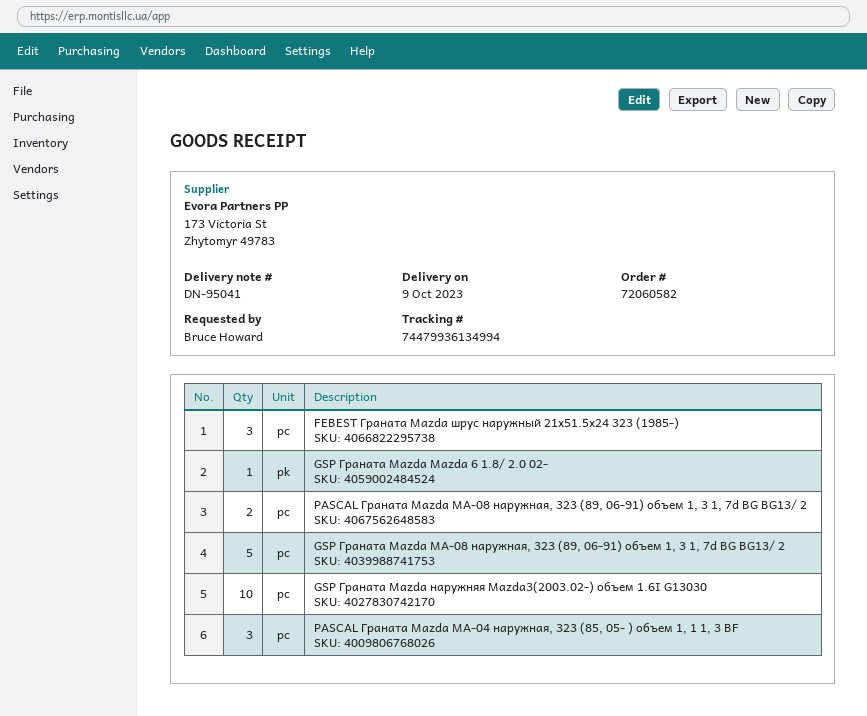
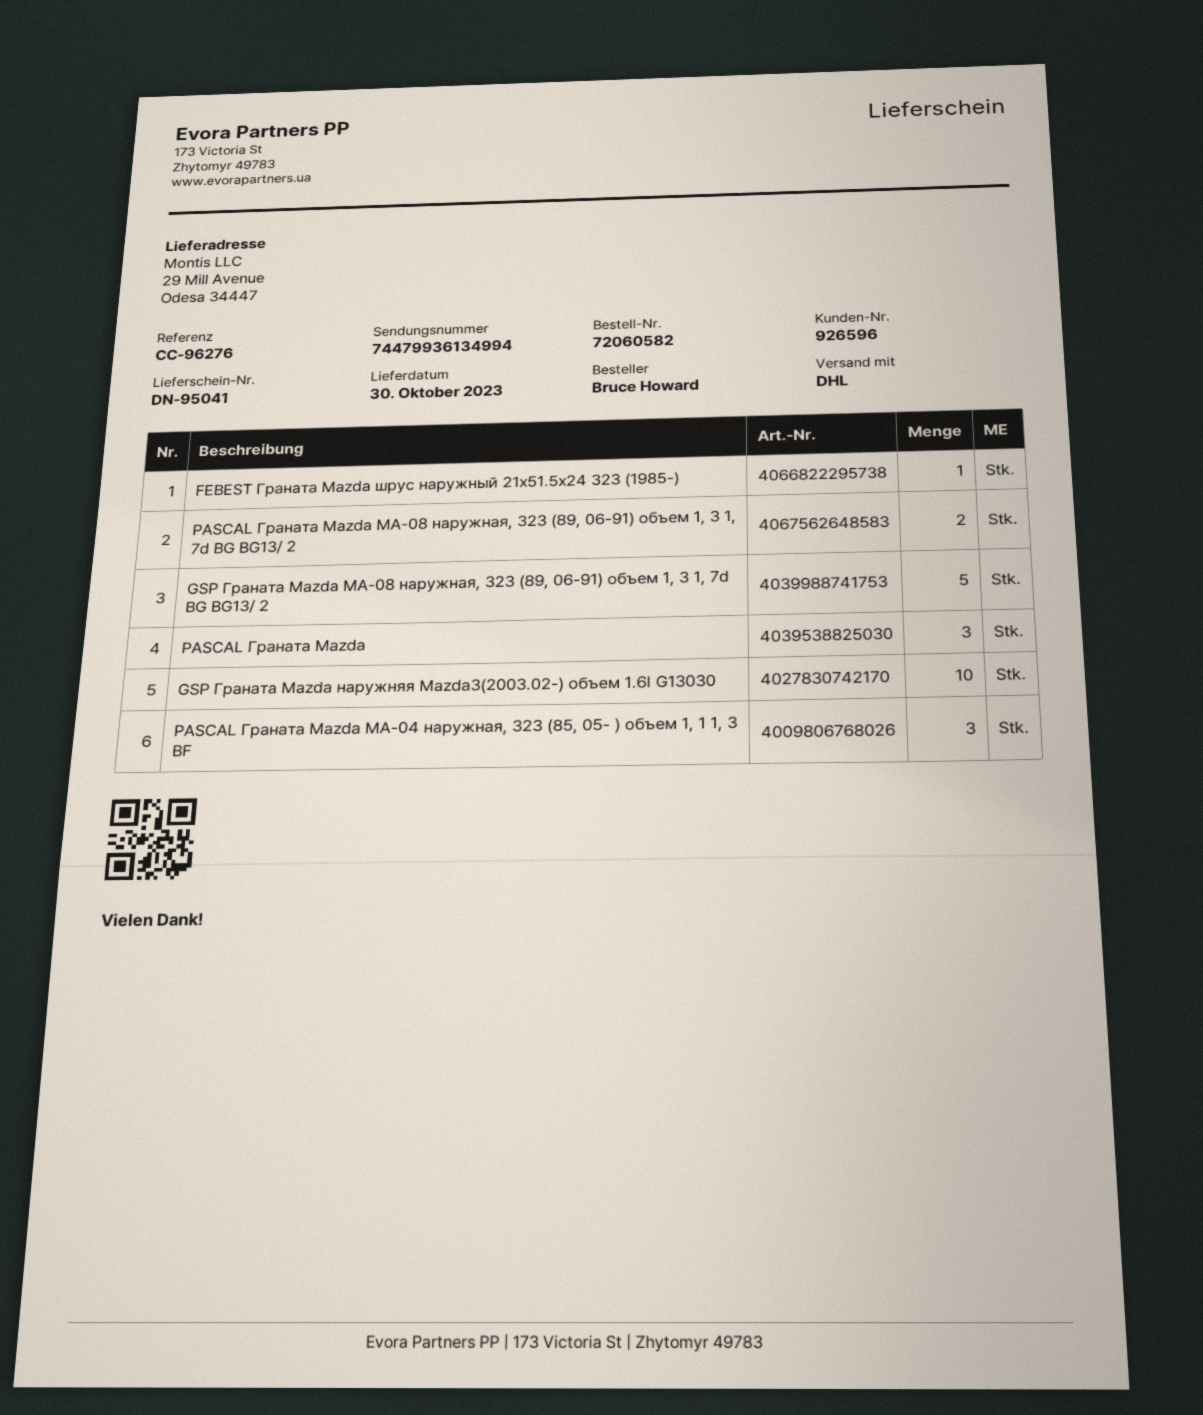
delivery date: 2023-10-09 -> 2023-10-30
FEBEST Граната Mazda шрус наружный 21x51.5x24 323 (1985-): 3 -> 1
GSP Граната Mazda Mazda 6 1.8/ 2.0 02-: 1 -> none
PASCAL Граната Mazda: none -> 3

